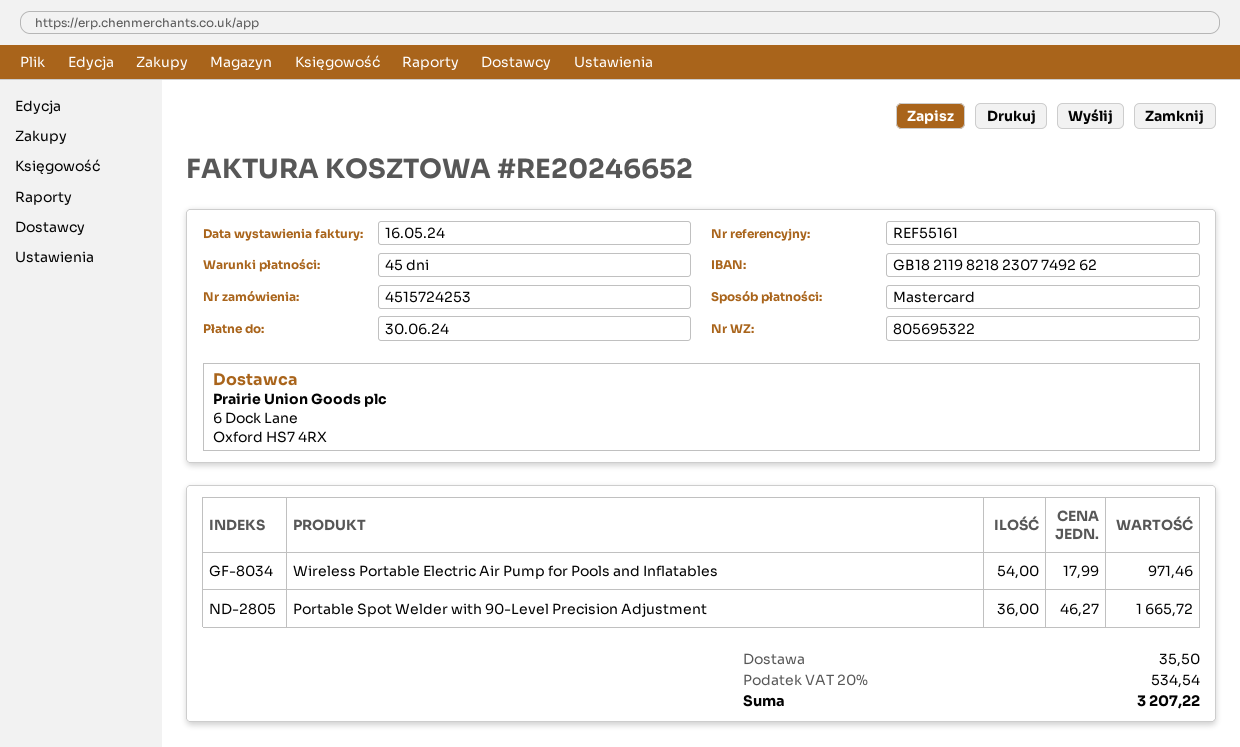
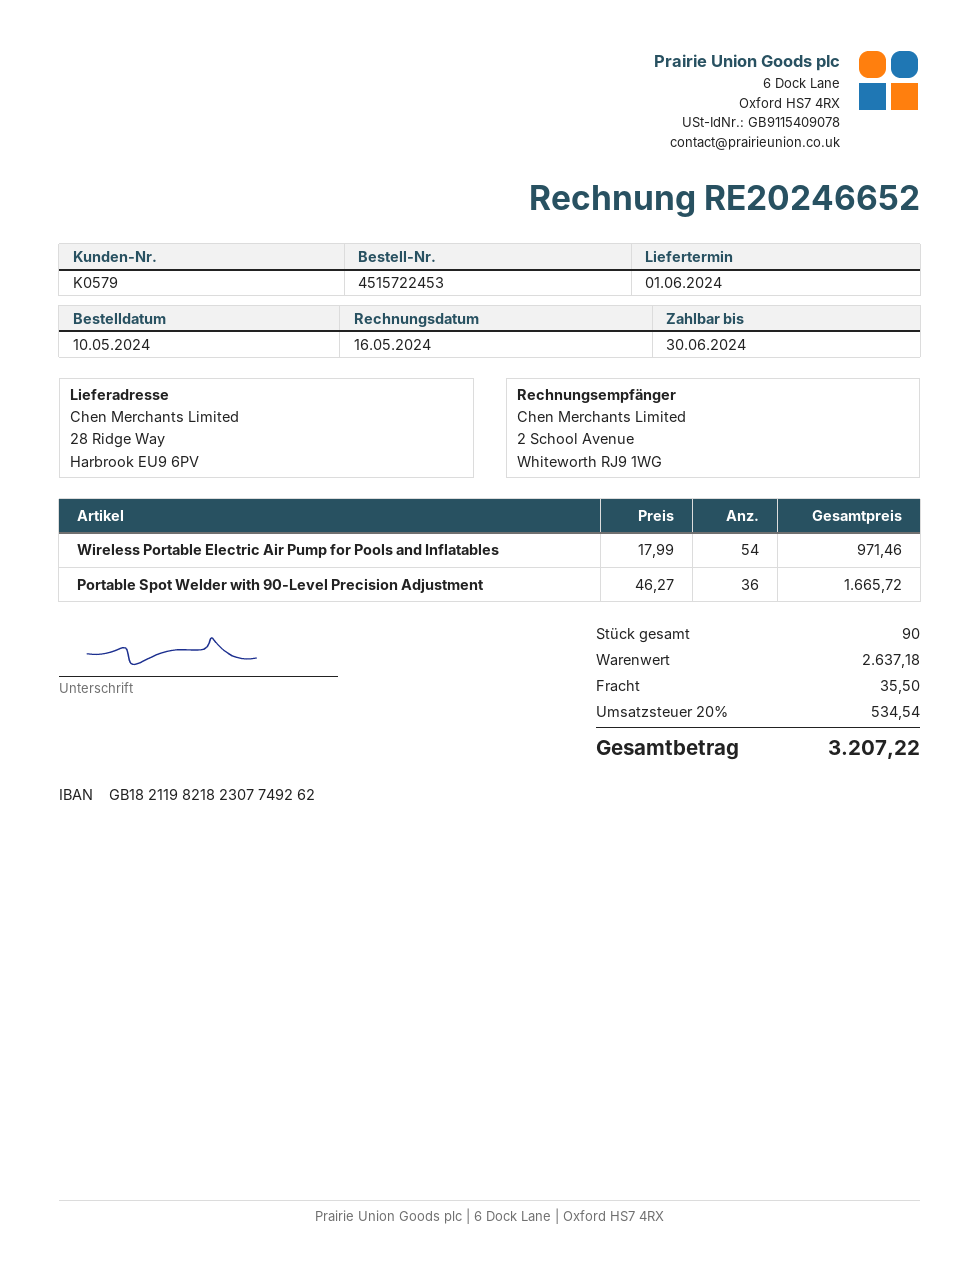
order number: 4515724253 -> 4515722453

